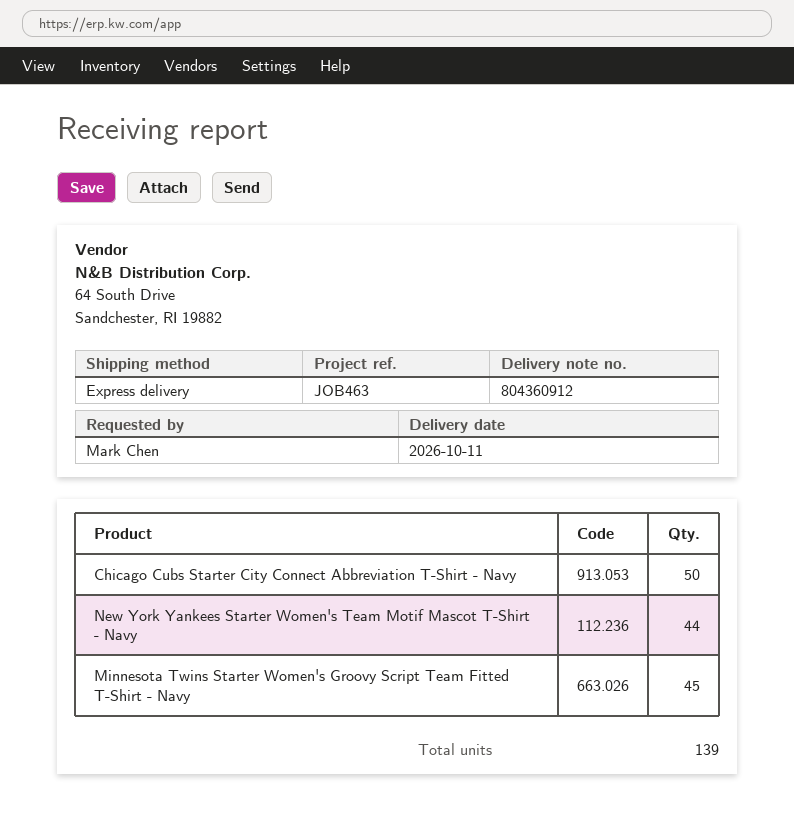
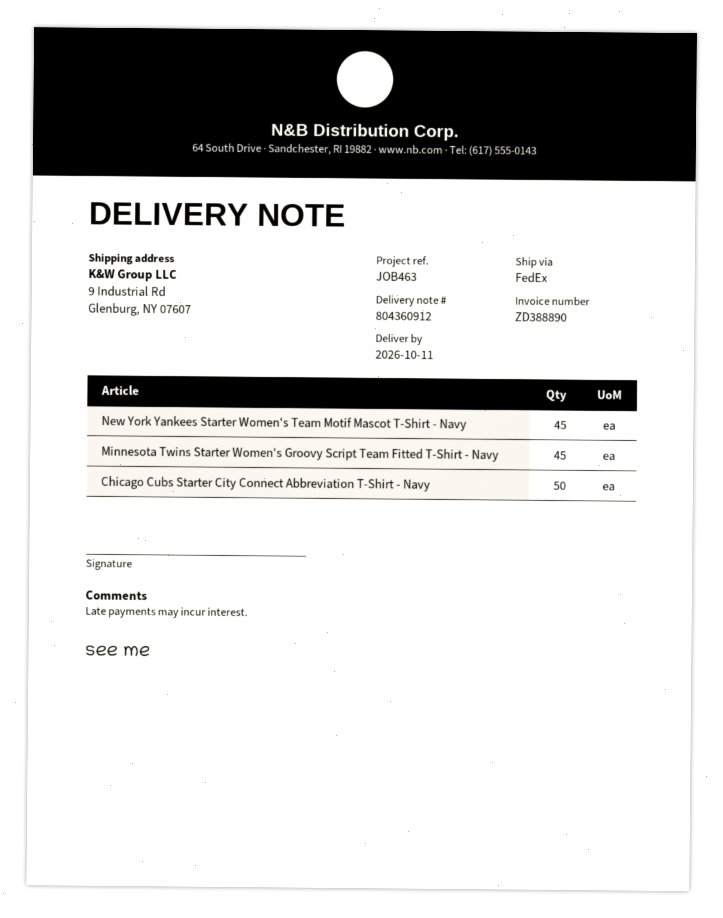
shipping method: express -> FedEx
New York Yankees Starter Women's Team Motif Mascot T-Shirt - Navy: 44 -> 45

